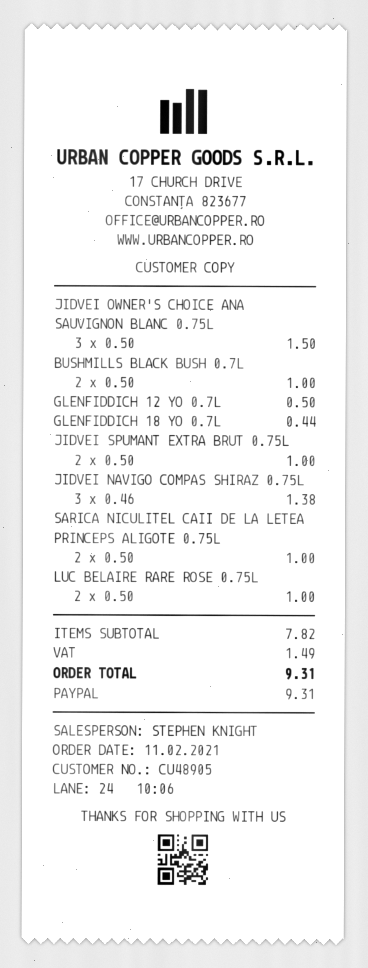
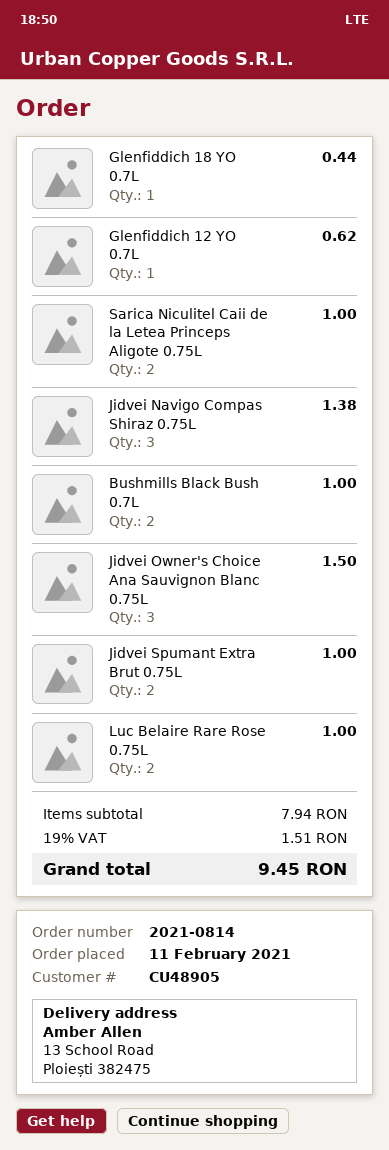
GLENFIDDICH 12 YO 0.7L: 1 for 0.50 -> 1 for 0.62
subtotal: 7.82 -> 7.94
tax: 1.49 -> 1.51
total: 9.31 -> 9.45

